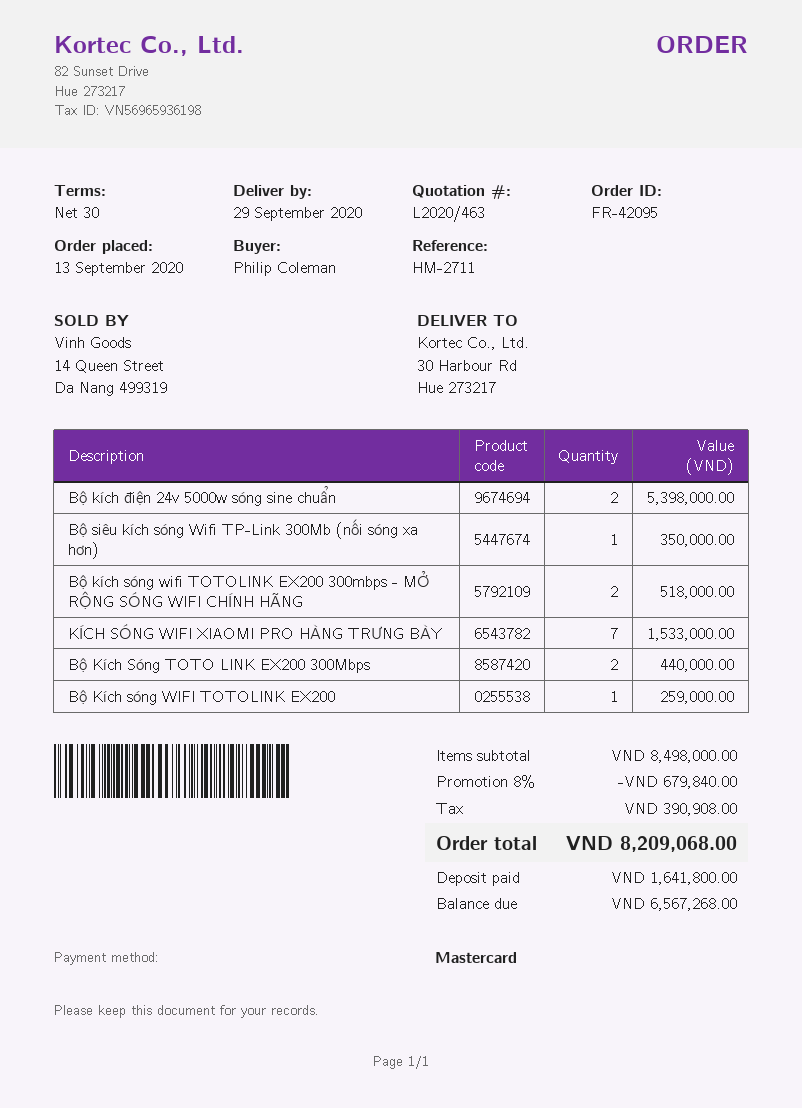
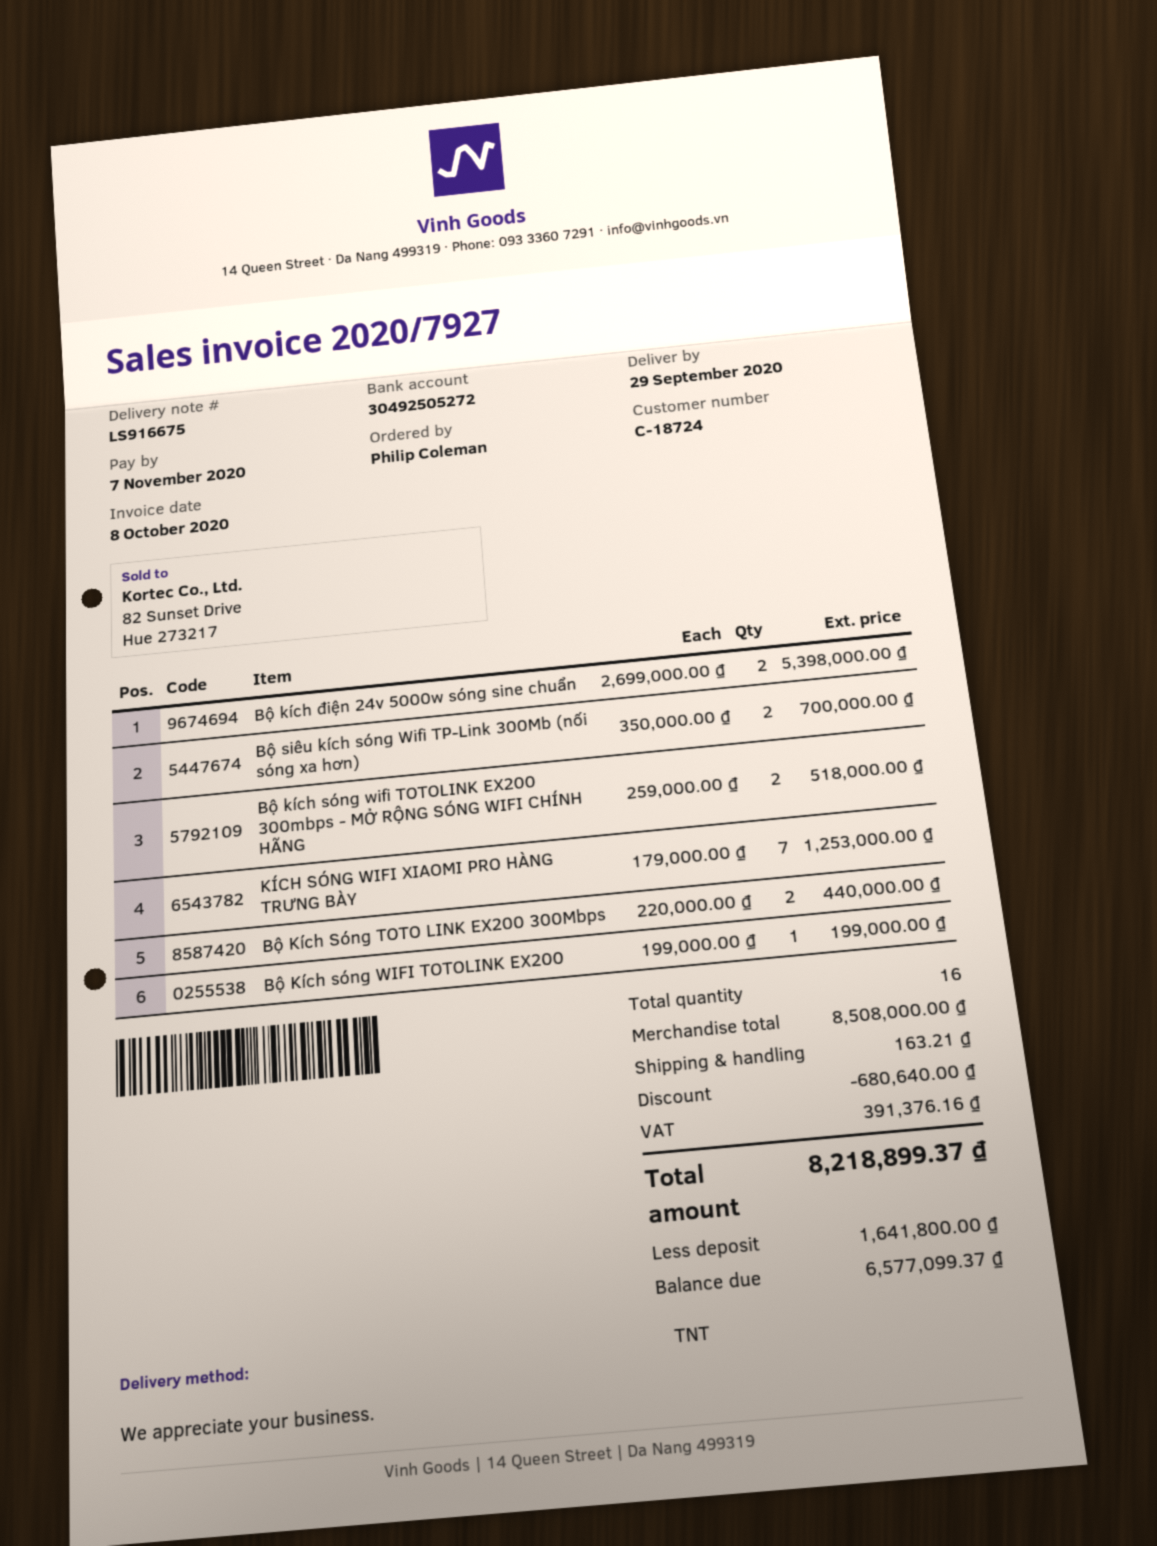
Bộ siêu kích sóng Wifi TP-Link 300Mb (nối sóng xa hơn): 1 for 350000.00 -> 2 for 700000.00
KÍCH SÓNG WIFI XIAOMI PRO HÀNG TRƯNG BÀY: 7 for 1533000.00 -> 7 for 1253000.00
Bộ Kích sóng WIFI TOTOLINK EX200: 1 for 259000.00 -> 1 for 199000.00
subtotal: 8498000.00 -> 8508000.00
discount: 679840.00 -> 680640.00
shipping: none -> 163.21
tax: 390908.00 -> 391376.16
total: 8209068.00 -> 8218899.37
balance: 6567268.00 -> 6577099.37

